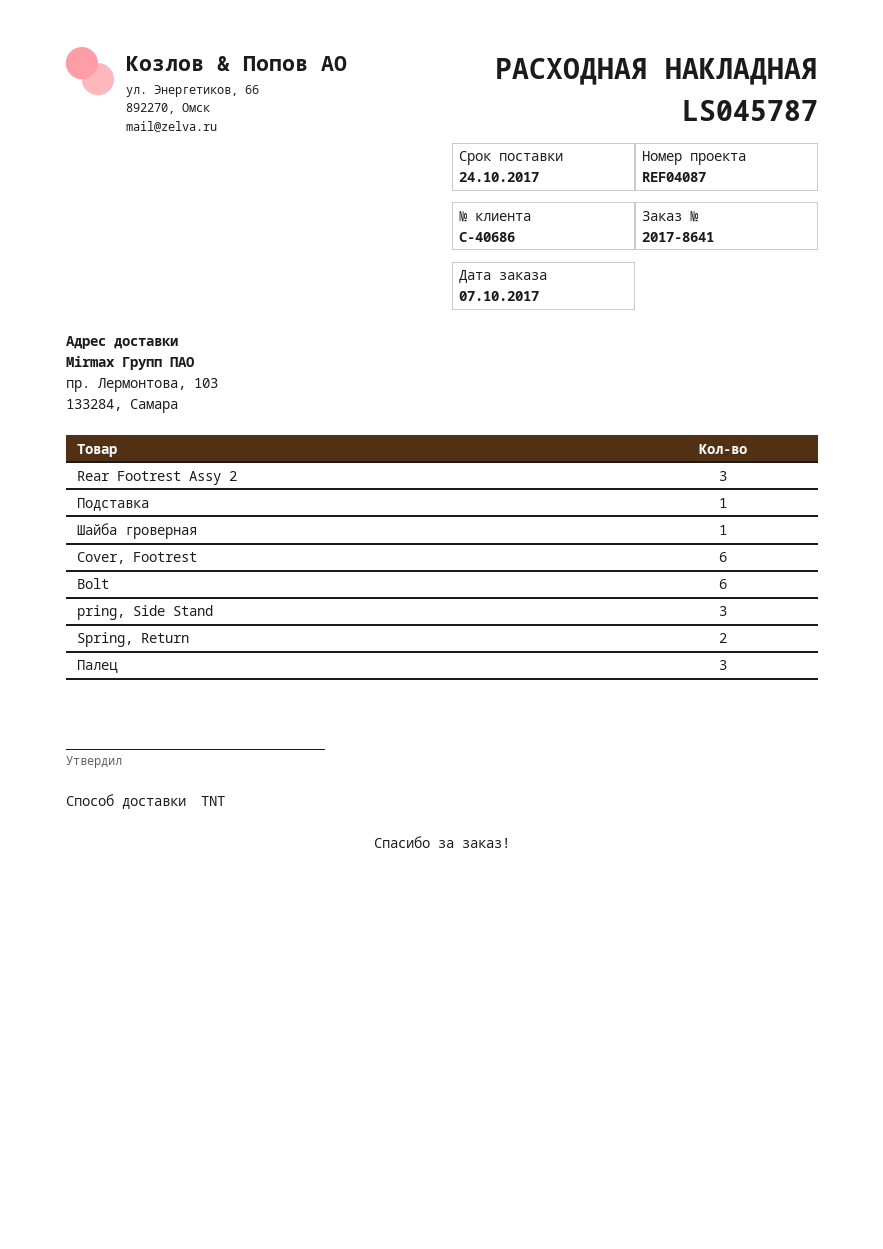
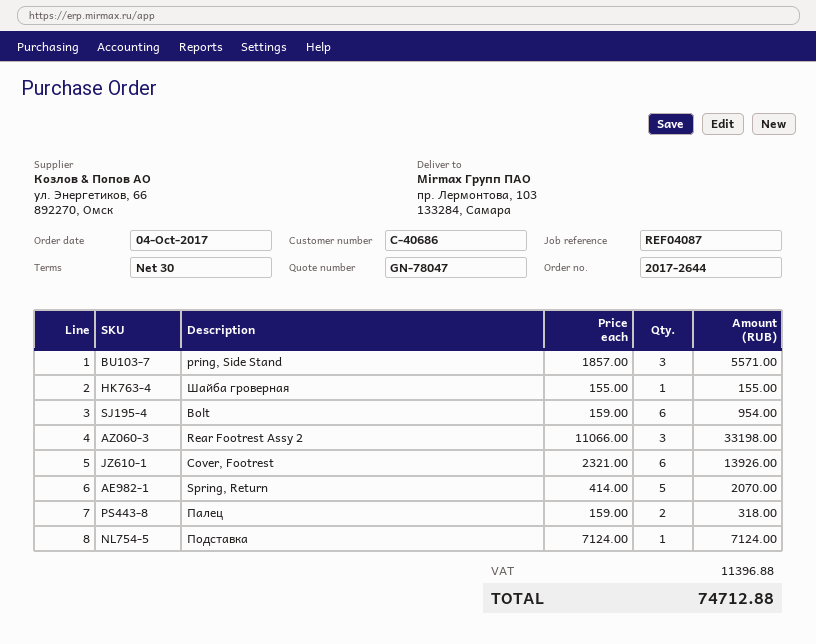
order number: 2017-8641 -> 2017-2644
order date: 2017-10-07 -> 2017-10-04
Spring, Return: 2 -> 5
Палец: 3 -> 2

